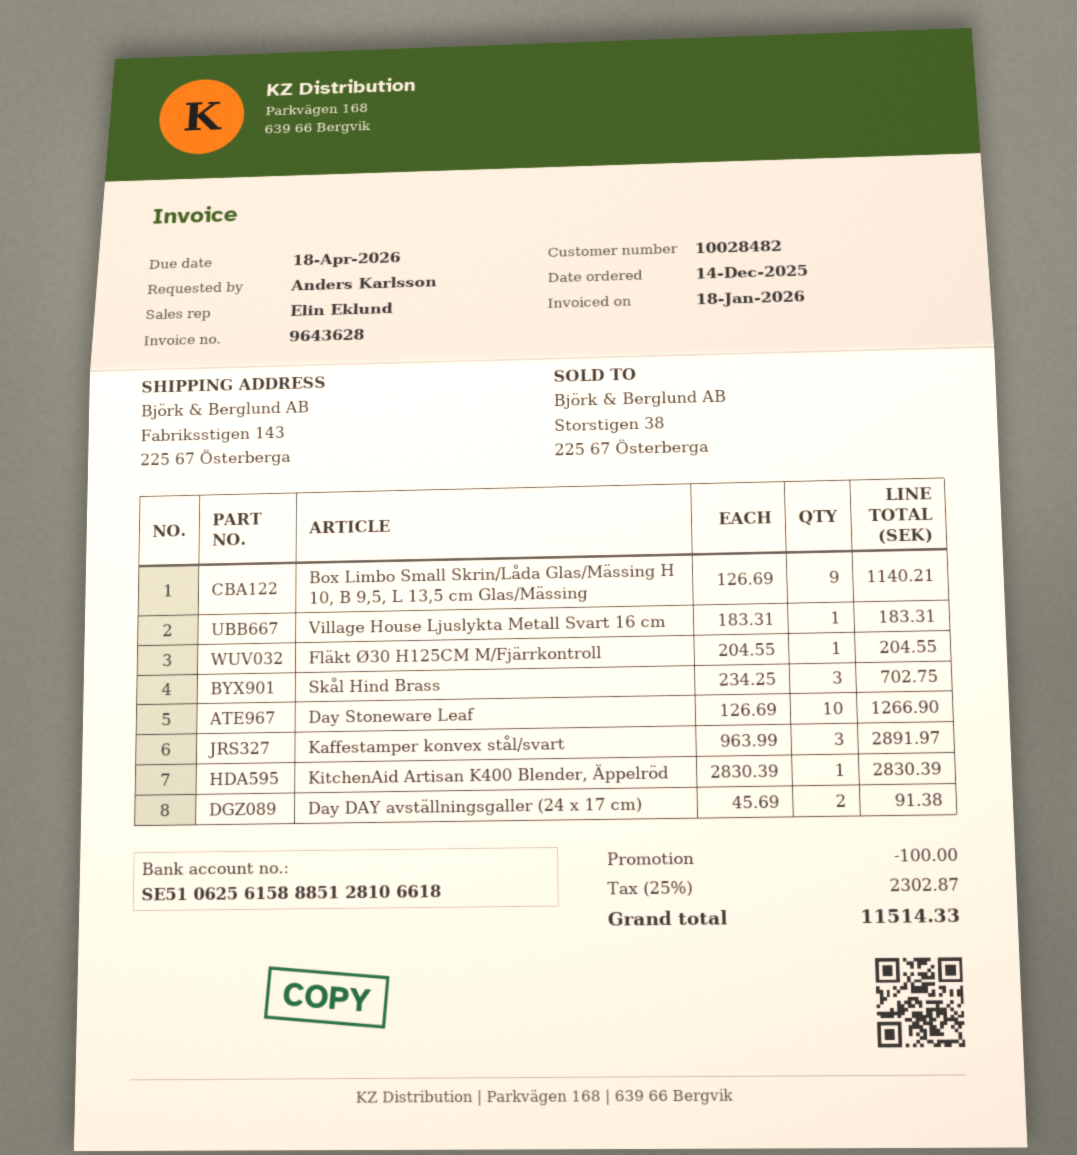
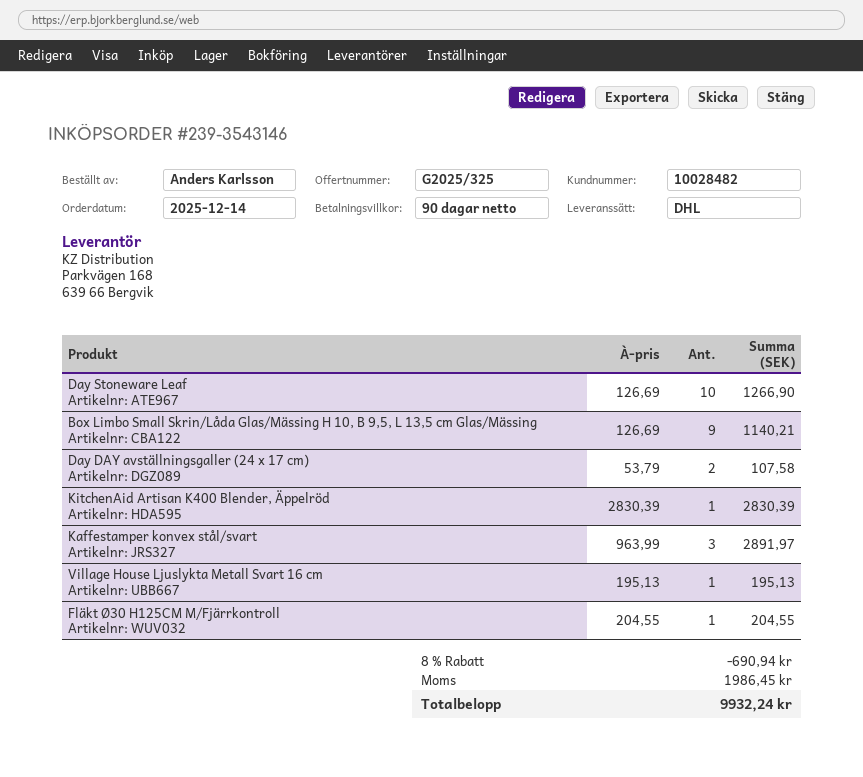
Village House Ljuslykta Metall Svart 16 cm: 1 x 183.31 = 183.31 -> 1 x 195.13 = 195.13
Skål Hind Brass: 3 x 234.25 = 702.75 -> none
Day DAY avställningsgaller (24 x 17 cm): 2 x 45.69 = 91.38 -> 2 x 53.79 = 107.58
discount: 100.00 -> 690.94
tax: 2302.87 -> 1986.45
total: 11514.33 -> 9932.24

